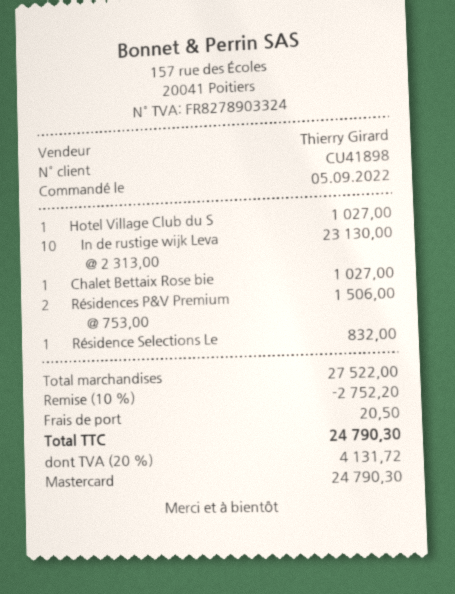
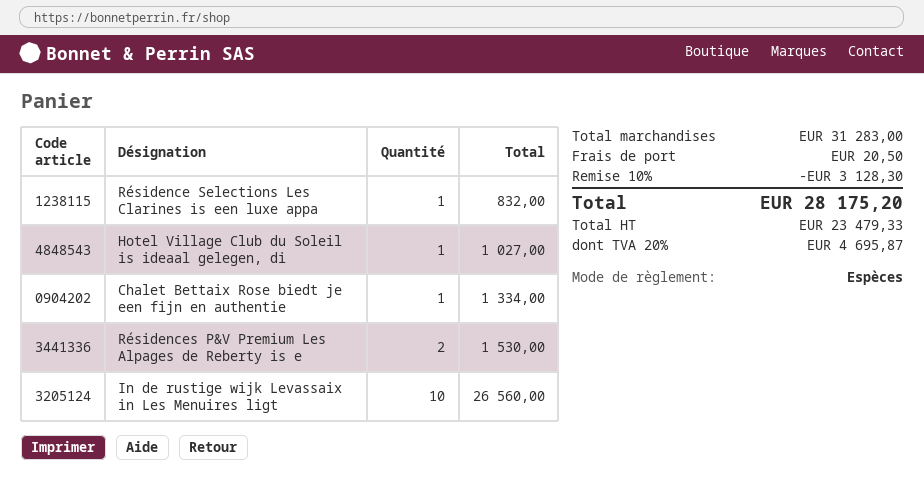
payment method: Mastercard -> cash
In de rustige wijk Leva: 10 for 23130.00 -> 10 for 26560.00
Chalet Bettaix Rose bie: 1 for 1027.00 -> 1 for 1334.00
Résidences P&V Premium: 2 for 1506.00 -> 2 for 1530.00
subtotal: 27522.00 -> 31283.00
discount: 10% = 2752.20 -> 10% = 3128.30
tax: 20% = 4131.72 -> 20% = 4695.87
total: 24790.30 -> 28175.20

